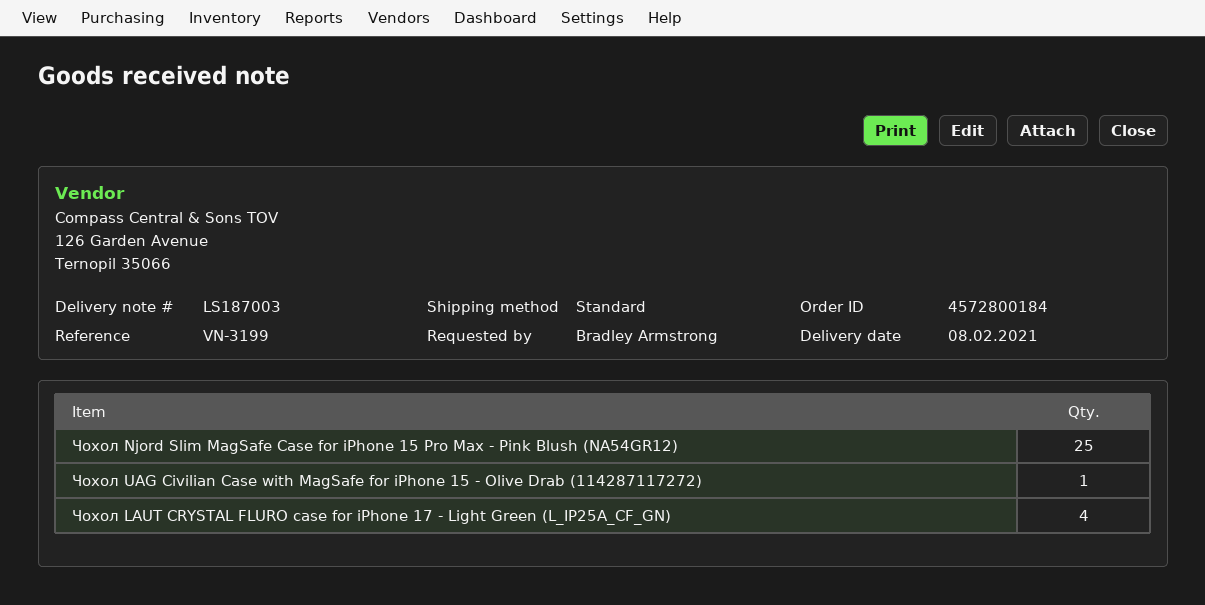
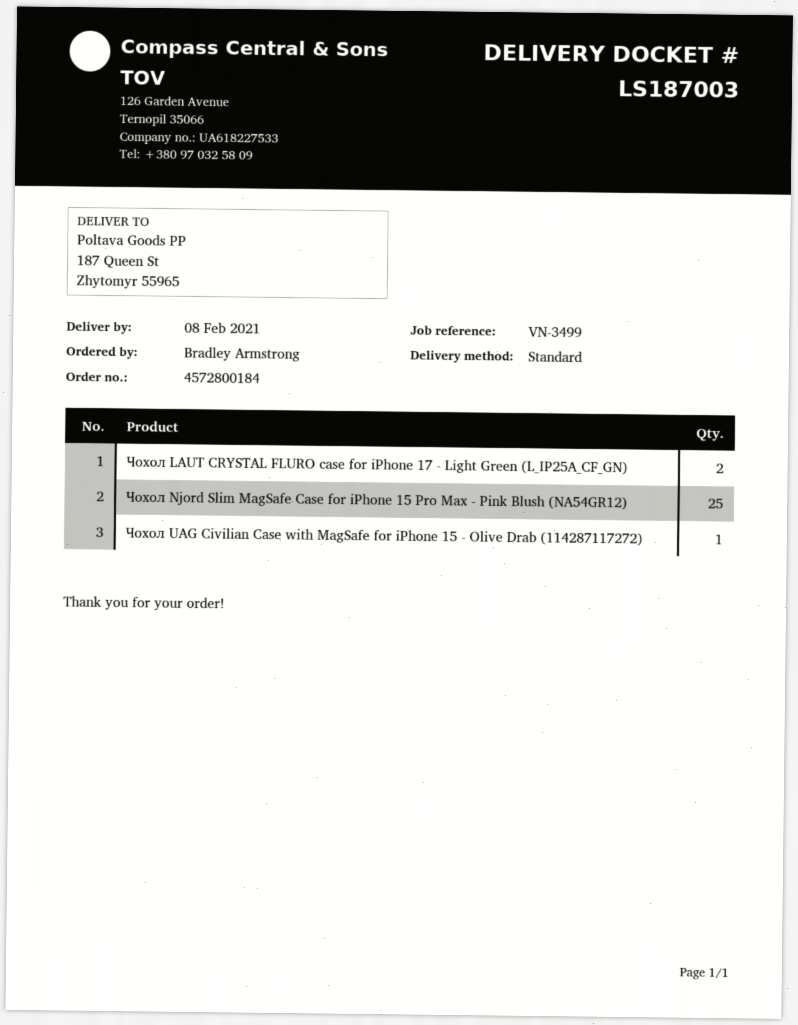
reference: VN-3199 -> VN-3499
Чохол LAUT CRYSTAL FLURO case for iPhone 17 - Light Green (L_IP25A_CF_GN): 4 -> 2

